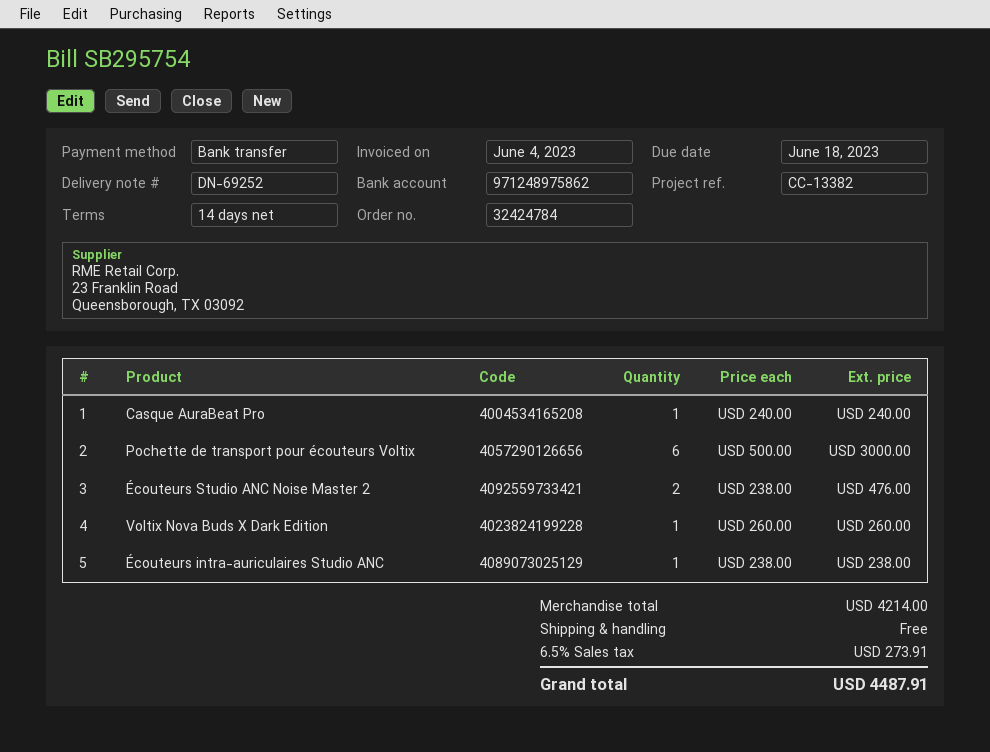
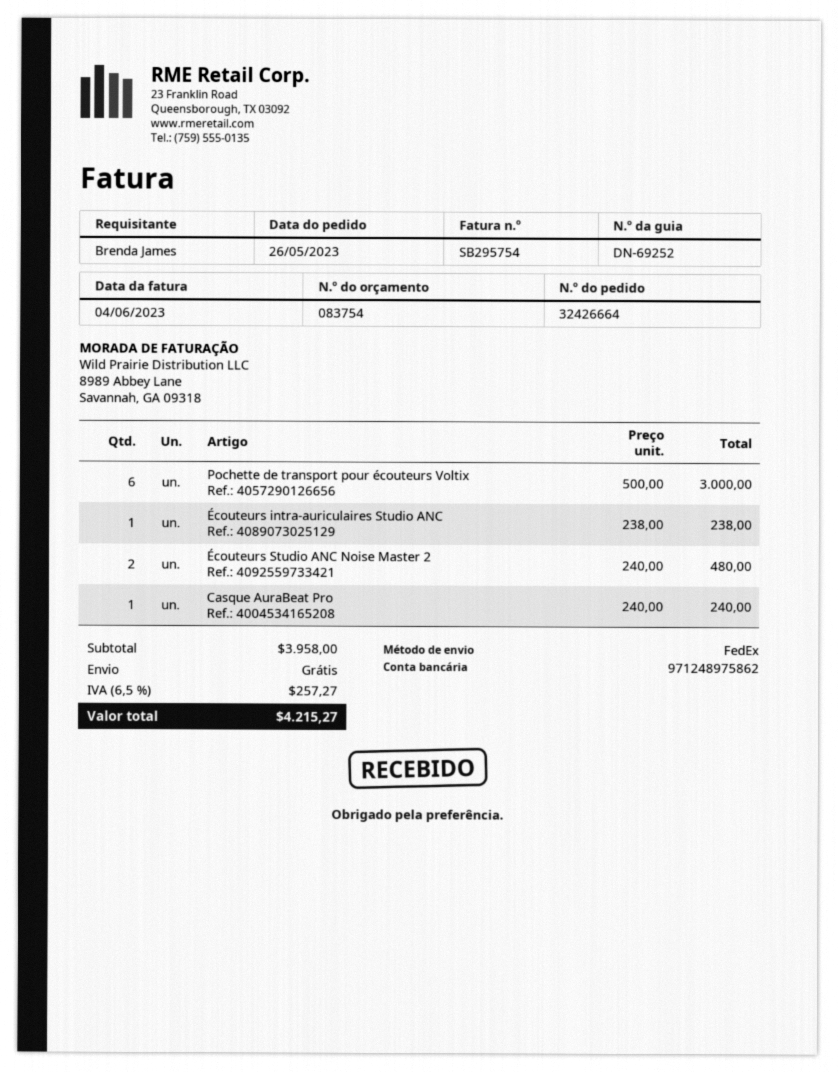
order number: 32424784 -> 32426664
Écouteurs Studio ANC Noise Master 2: 2 x 238.00 = 476.00 -> 2 x 240.00 = 480.00
Voltix Nova Buds X Dark Edition: 1 x 260.00 = 260.00 -> none
subtotal: 4214.00 -> 3958.00
tax: 6.5% = 273.91 -> 6.5% = 257.27
total: 4487.91 -> 4215.27

